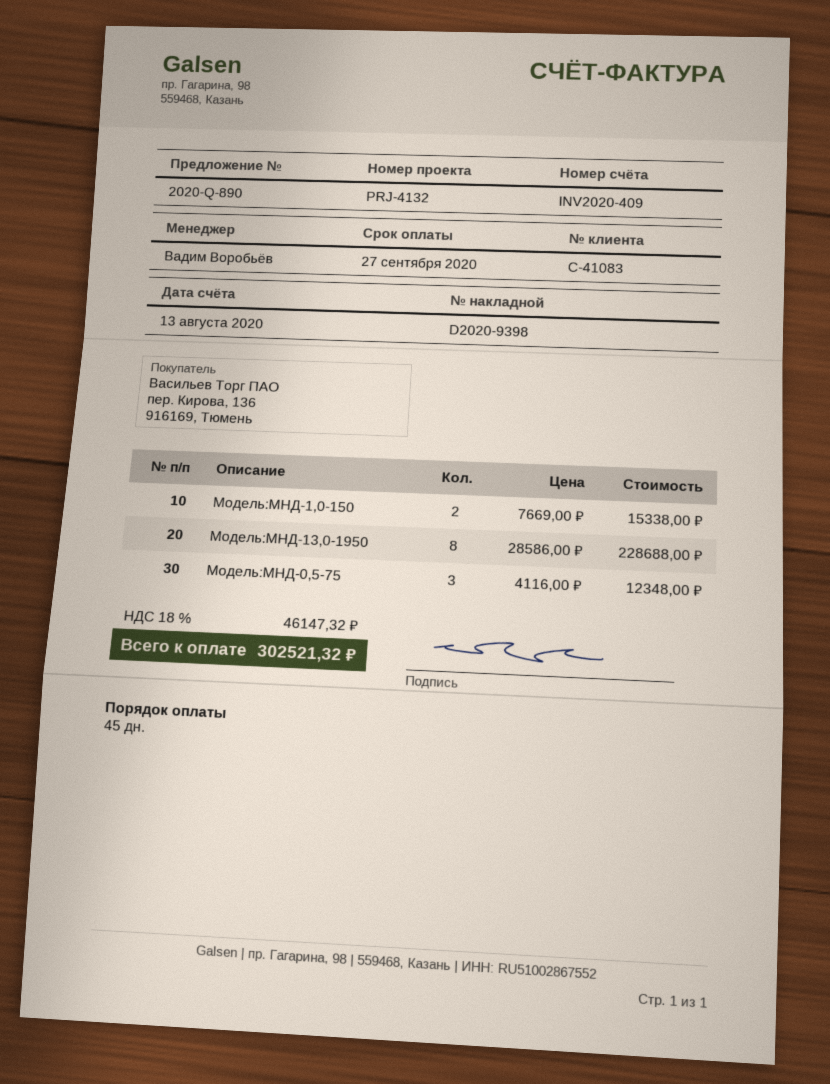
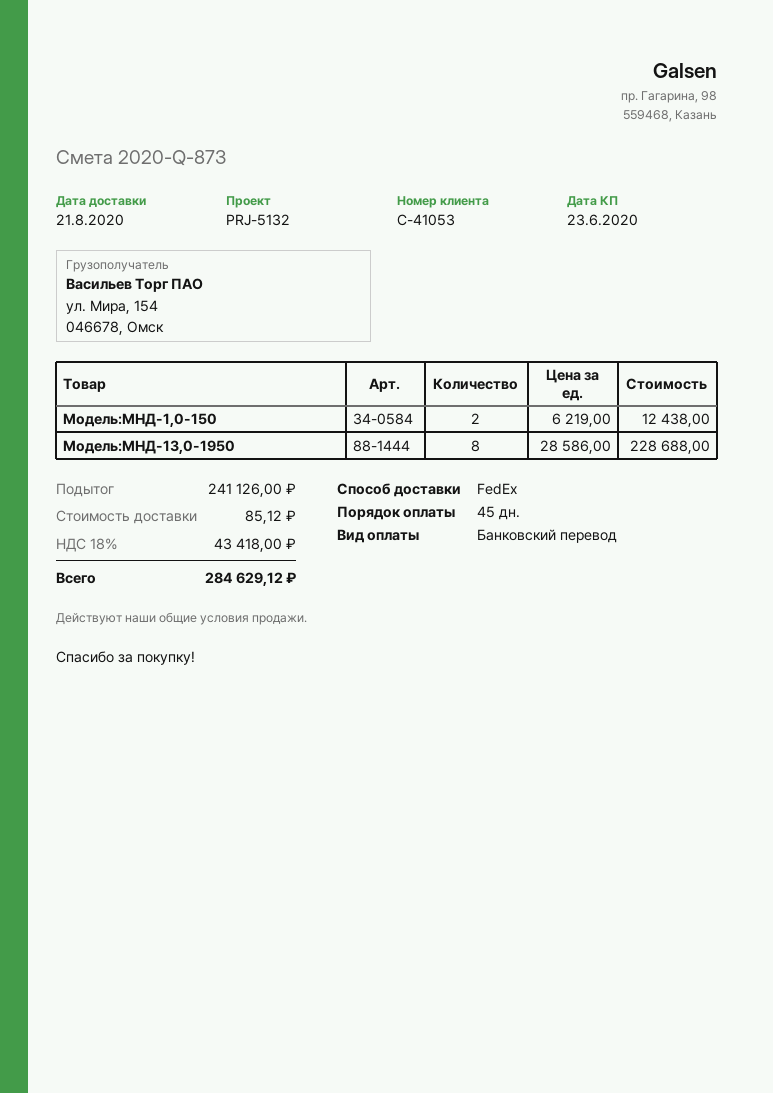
quote number: 2020-Q-890 -> 2020-Q-873
customer number: C-41083 -> C-41053
reference: PRJ-4132 -> PRJ-5132
Модель:МНД-1,0-150: 2 x 7669.00 = 15338.00 -> 2 x 6219.00 = 12438.00
Модель:МНД-0,5-75: 3 x 4116.00 = 12348.00 -> none
shipping: none -> 85.12
tax: 18% = 46147.32 -> 18% = 43418.00
total: 302521.32 -> 284629.12

